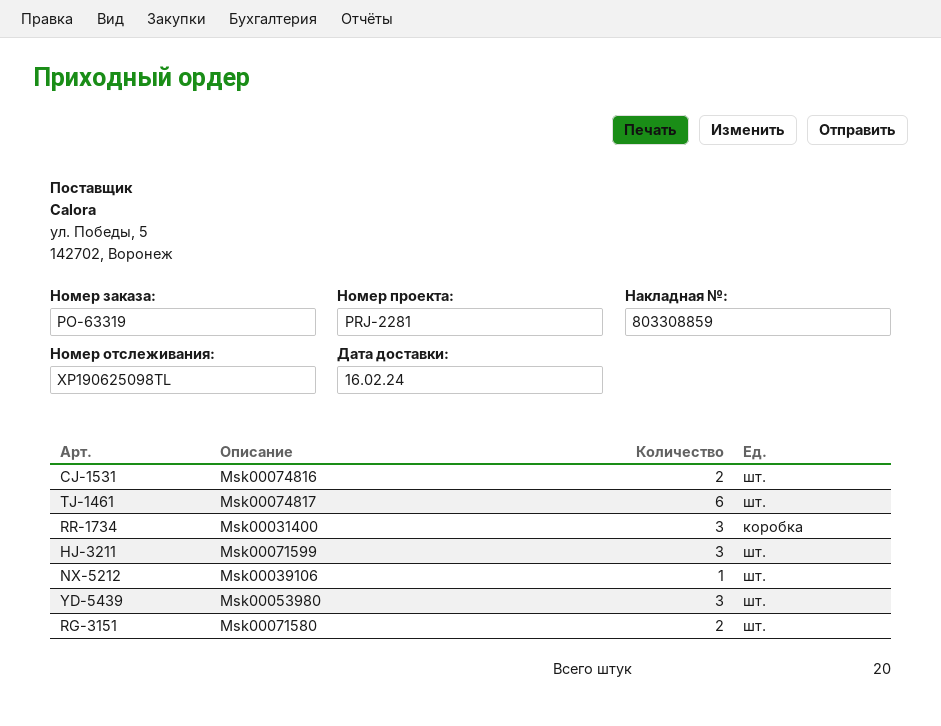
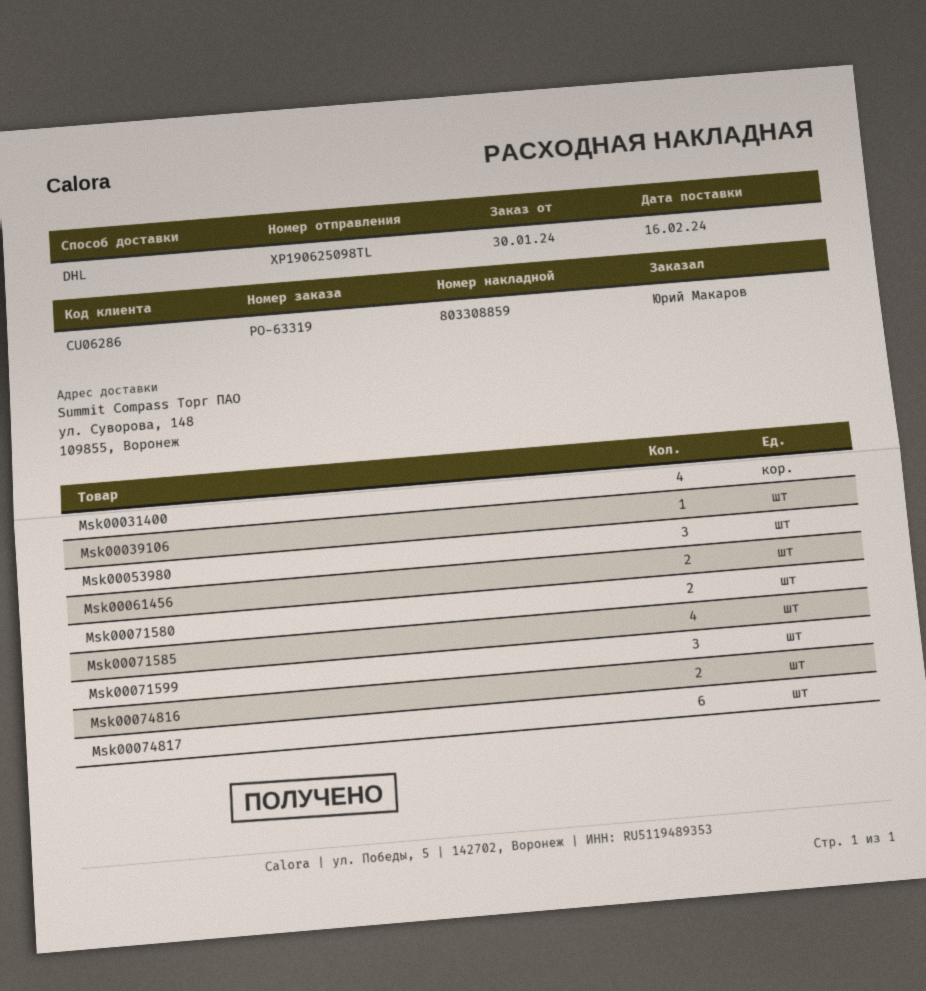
Msk00031400: 3 -> 4
Msk00061456: none -> 2
Msk00071585: none -> 4

